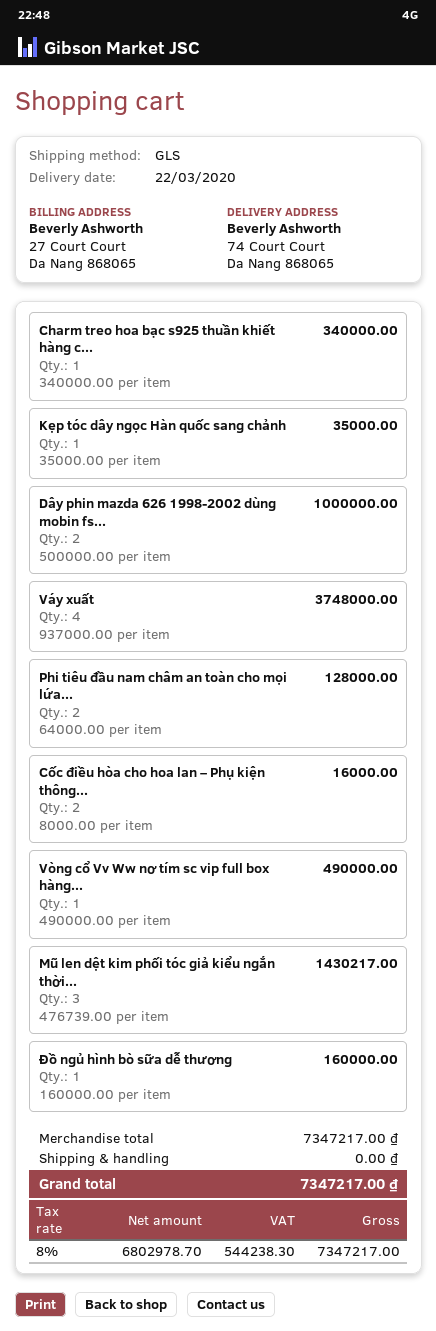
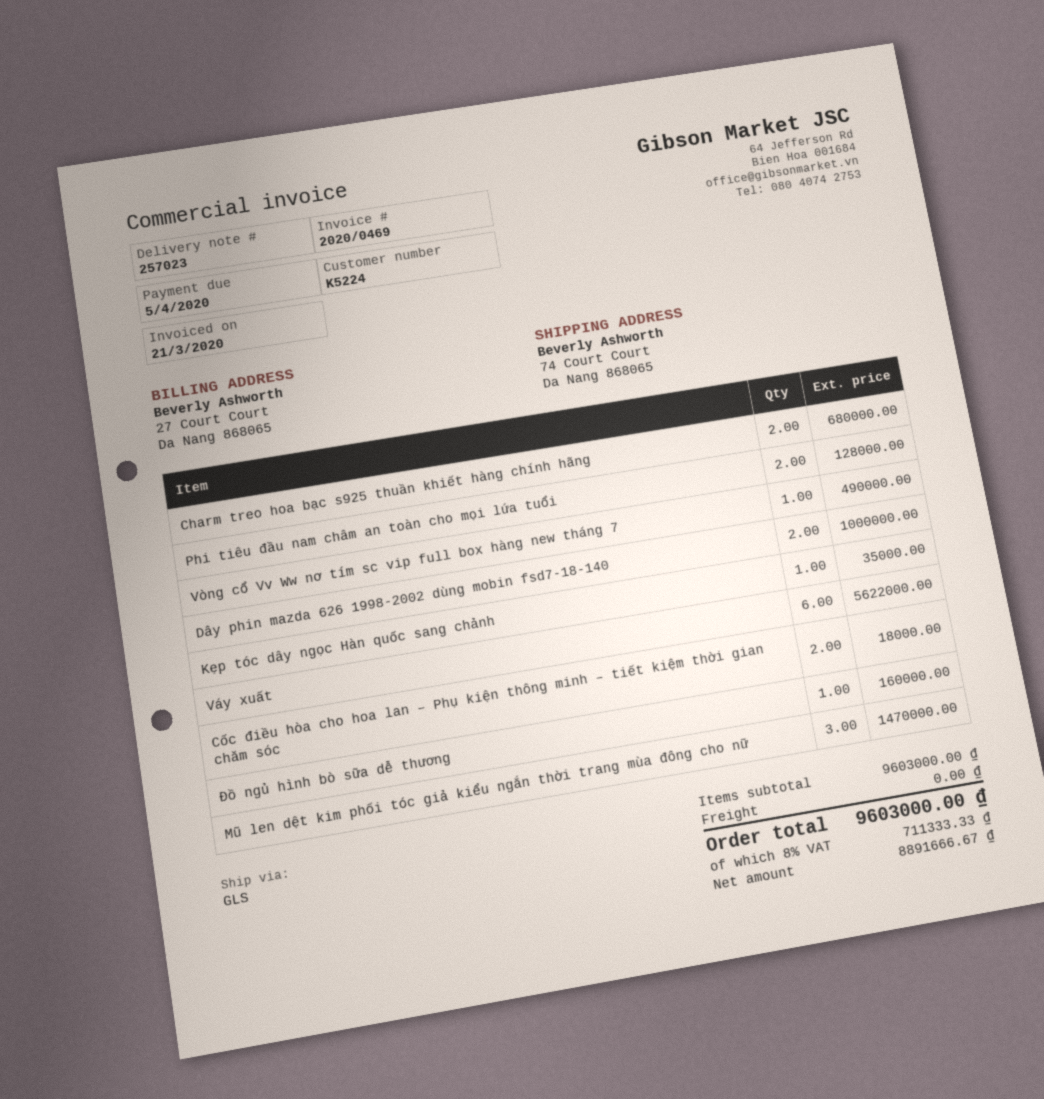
Charm treo hoa bạc s925 thuần khiết hàng c...: 1 for 340000.00 -> 2 for 680000.00
Váy xuất: 4 for 3748000.00 -> 6 for 5622000.00
Cốc điều hòa cho hoa lan – Phụ kiện thông...: 2 for 16000.00 -> 2 for 18000.00
Mũ len dệt kim phối tóc giả kiểu ngắn thời...: 3 for 1430217.00 -> 3 for 1470000.00
subtotal: 7347217.00 -> 9603000.00
net: 6802978.70 -> 8891666.67
tax: 8% = 544238.30 -> 8% = 711333.33
total: 7347217.00 -> 9603000.00

